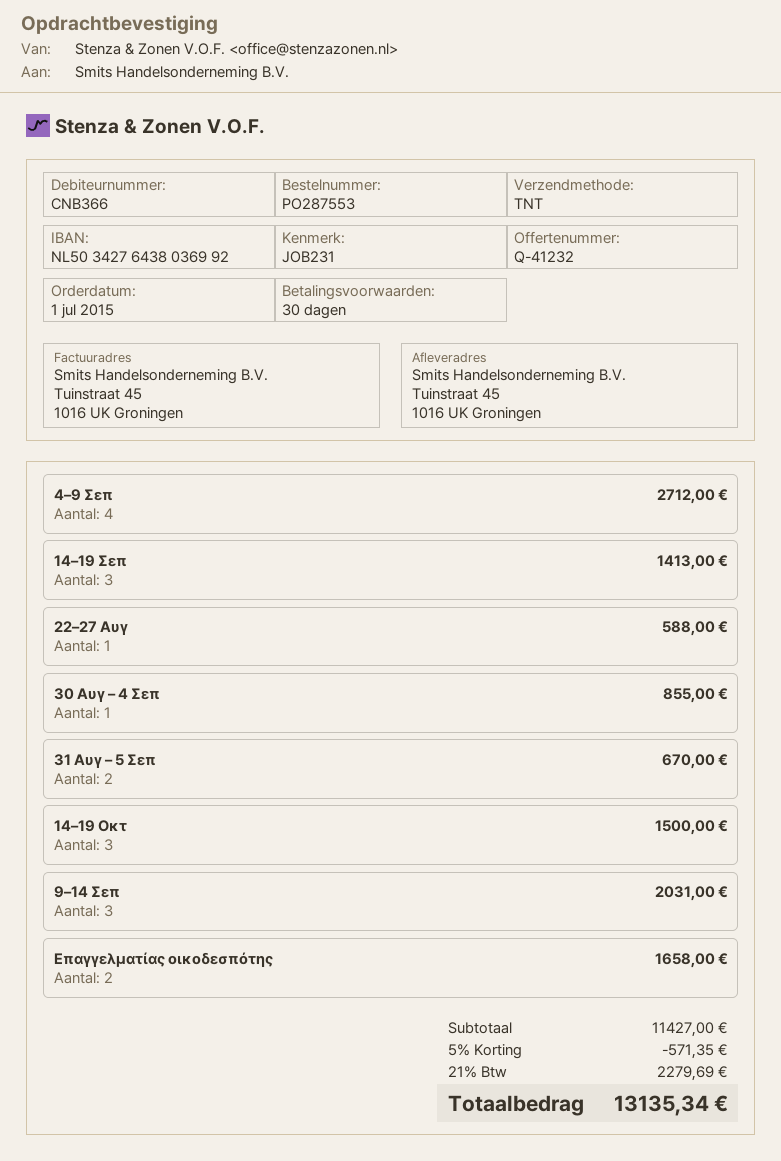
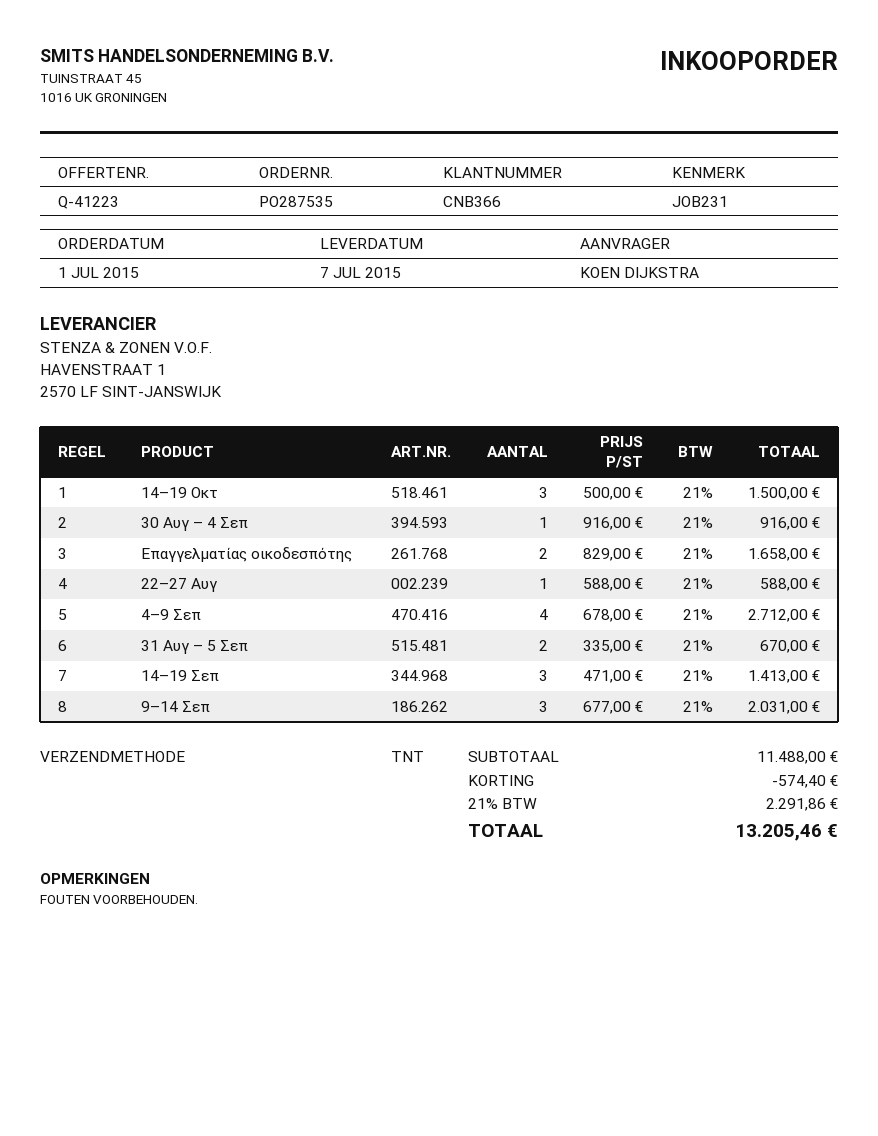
quote number: Q-41232 -> Q-41223
order number: PO287553 -> PO287535
30 Αυγ – 4 Σεπ: 1 for 855.00 -> 1 for 916.00
subtotal: 11427.00 -> 11488.00
discount: 571.35 -> 574.40
tax: 21% = 2279.69 -> 21% = 2291.86
total: 13135.34 -> 13205.46

